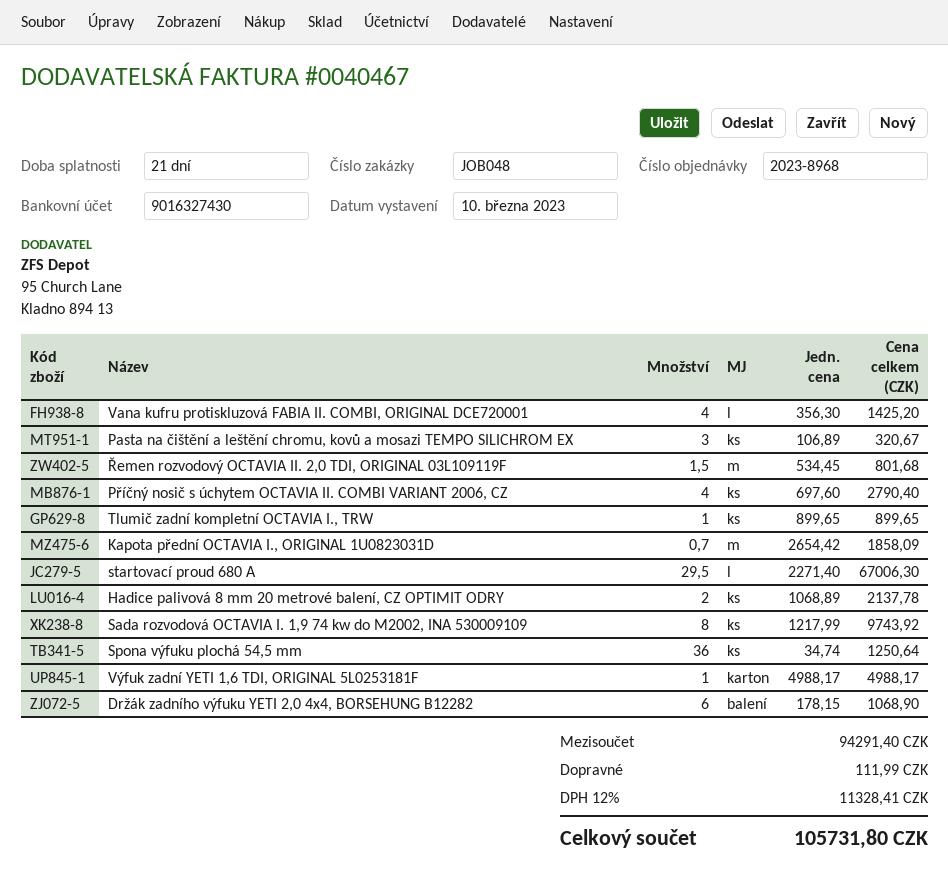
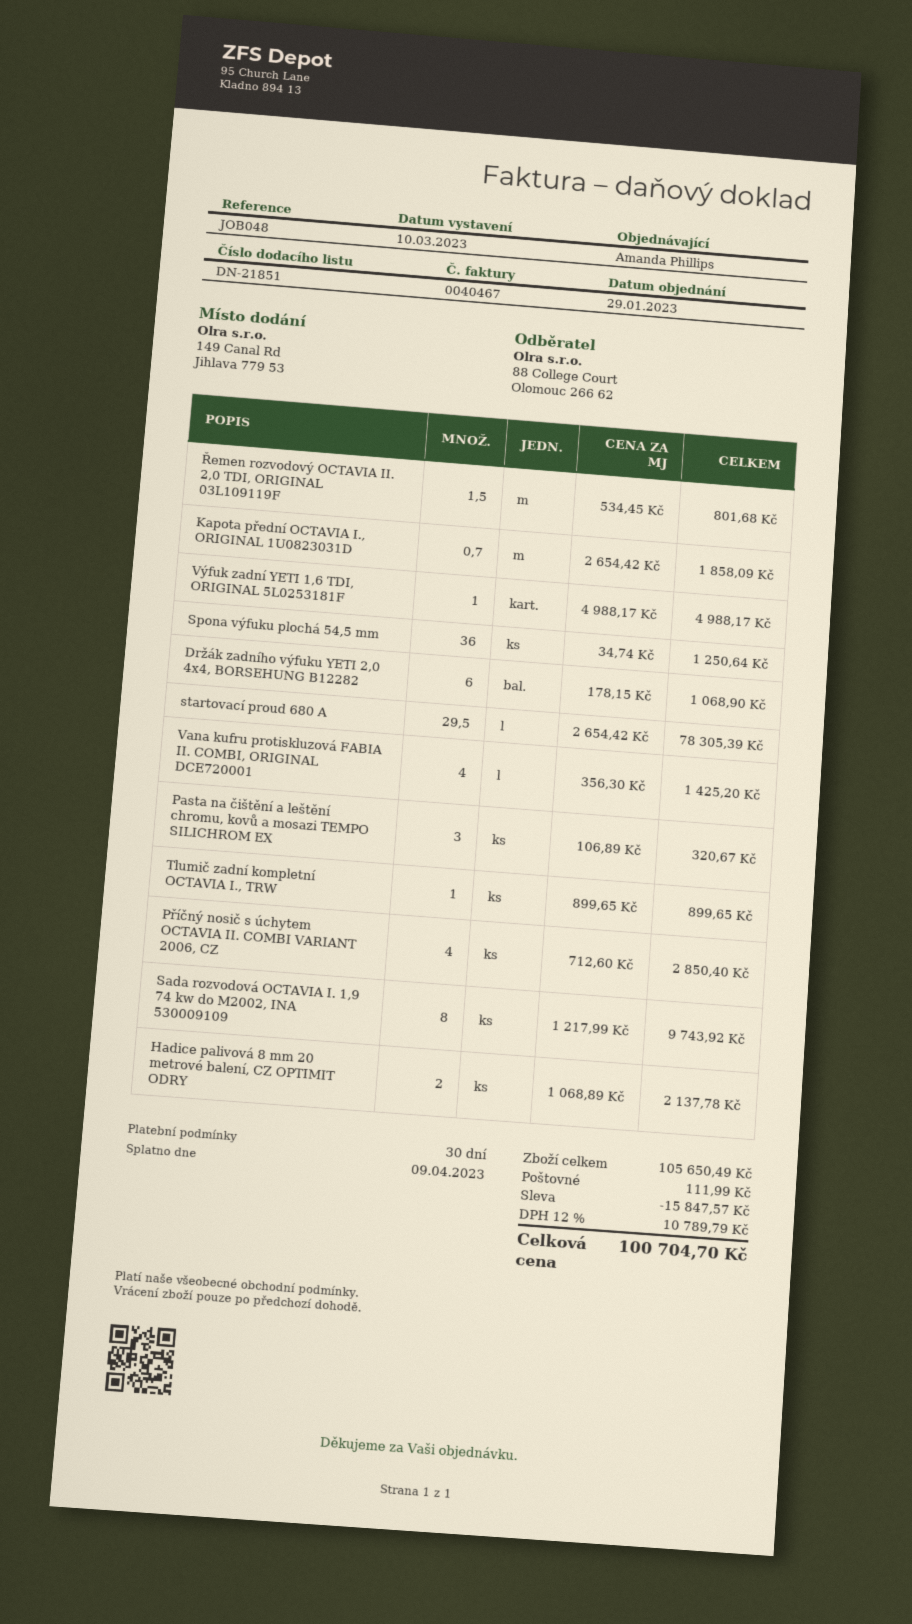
payment terms: 21 days -> 30 days
Příčný nosič s úchytem OCTAVIA II. COMBI VARIANT 2006, CZ: 4 x 697.60 = 2790.40 -> 4 x 712.60 = 2850.40
startovací proud 680 A: 29.5 x 2271.40 = 67006.30 -> 29.5 x 2654.42 = 78305.39
subtotal: 94291.40 -> 105650.49
discount: none -> 15847.57
tax: 12% = 11328.41 -> 12% = 10789.79
total: 105731.80 -> 100704.70

